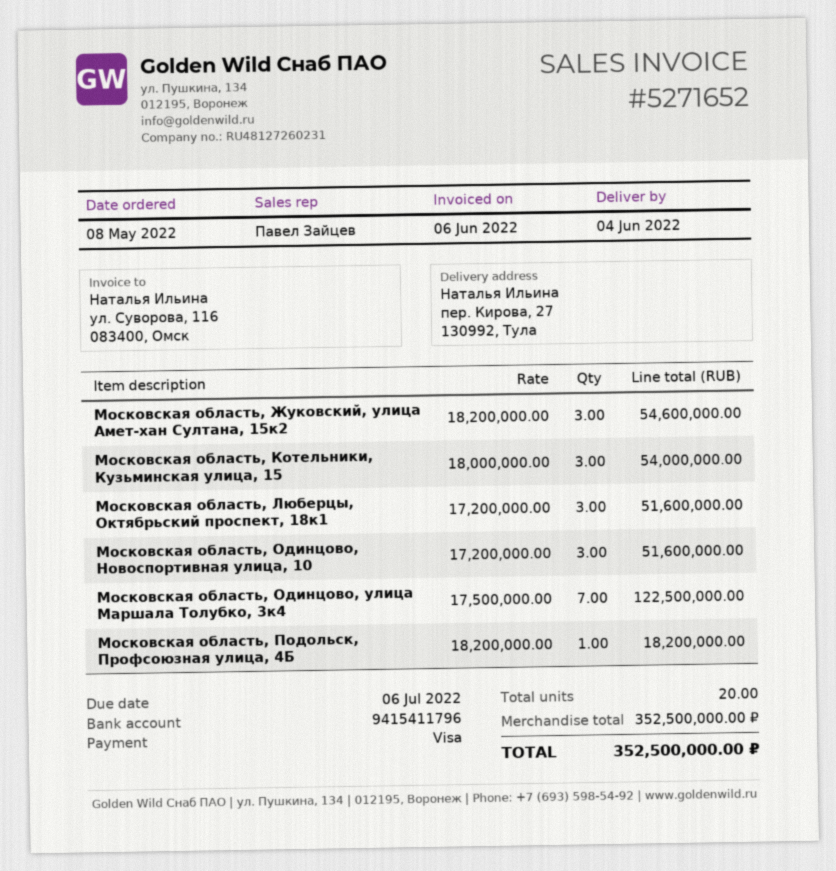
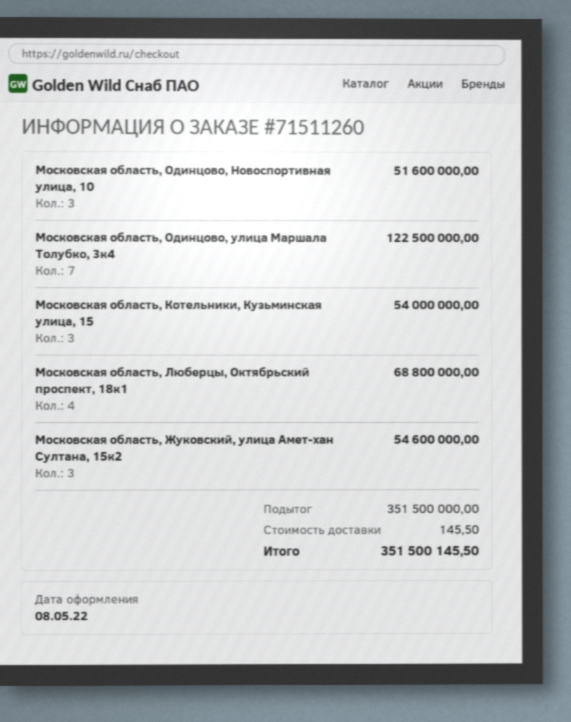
Московская область, Люберцы, Октябрьский проспект, 18к1: 3 for 51600000.00 -> 4 for 68800000.00
Московская область, Подольск, Профсоюзная улица, 4Б: 1 for 18200000.00 -> none
subtotal: 352500000.00 -> 351500000.00
shipping: none -> 145.50
total: 352500000.00 -> 351500145.50

